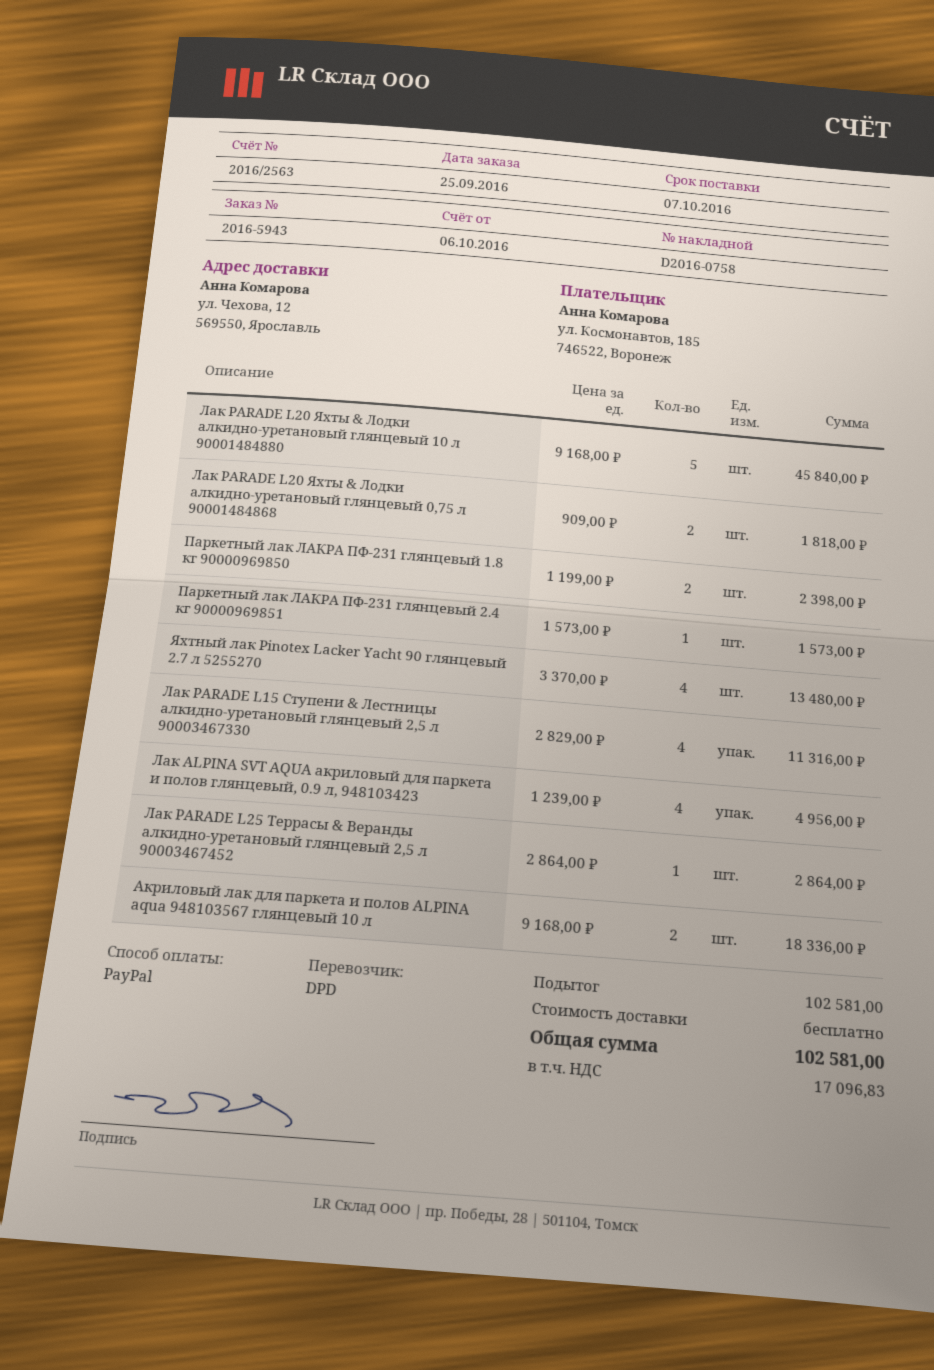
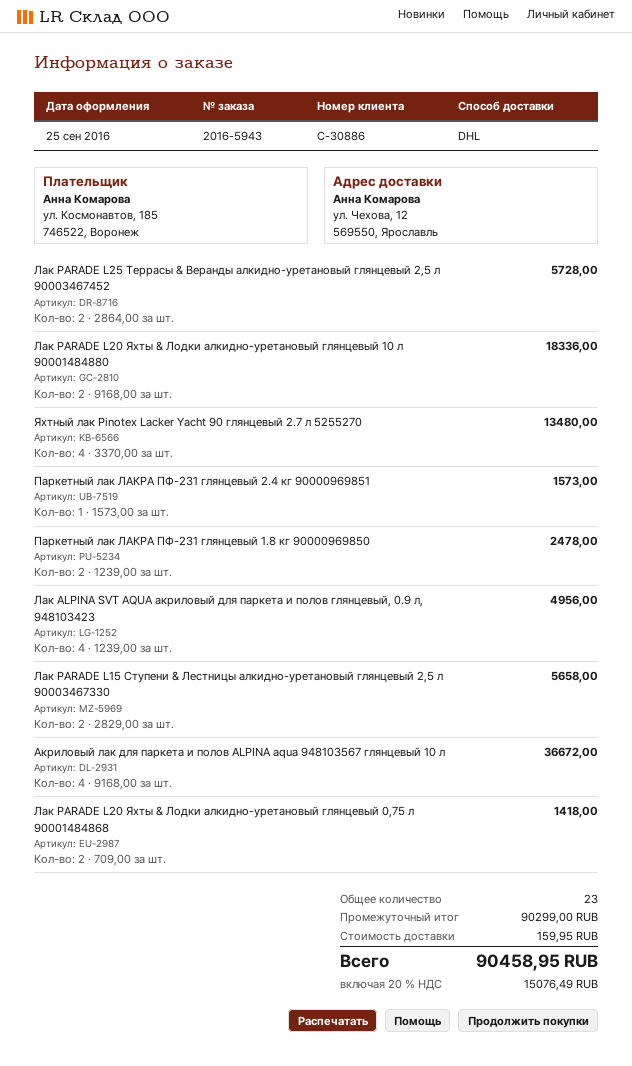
shipping method: DPD -> DHL
Лак PARADE L20 Яхты & Лодки алкидно-уретановый глянцевый 10 л 90001484880: 5 x 9168.00 = 45840.00 -> 2 x 9168.00 = 18336.00
Лак PARADE L20 Яхты & Лодки алкидно-уретановый глянцевый 0,75 л 90001484868: 2 x 909.00 = 1818.00 -> 2 x 709.00 = 1418.00
Паркетный лак ЛАКРА ПФ-231 глянцевый 1.8 кг 90000969850: 2 x 1199.00 = 2398.00 -> 2 x 1239.00 = 2478.00
Лак PARADE L15 Ступени & Лестницы алкидно-уретановый глянцевый 2,5 л 90003467330: 4 x 2829.00 = 11316.00 -> 2 x 2829.00 = 5658.00
Лак PARADE L25 Террасы & Веранды алкидно-уретановый глянцевый 2,5 л 90003467452: 1 x 2864.00 = 2864.00 -> 2 x 2864.00 = 5728.00
Акриловый лак для паркета и полов ALPINA aqua 948103567 глянцевый 10 л: 2 x 9168.00 = 18336.00 -> 4 x 9168.00 = 36672.00
subtotal: 102581.00 -> 90299.00
shipping: 0.00 -> 159.95
tax: 17096.83 -> 15076.49
total: 102581.00 -> 90458.95

